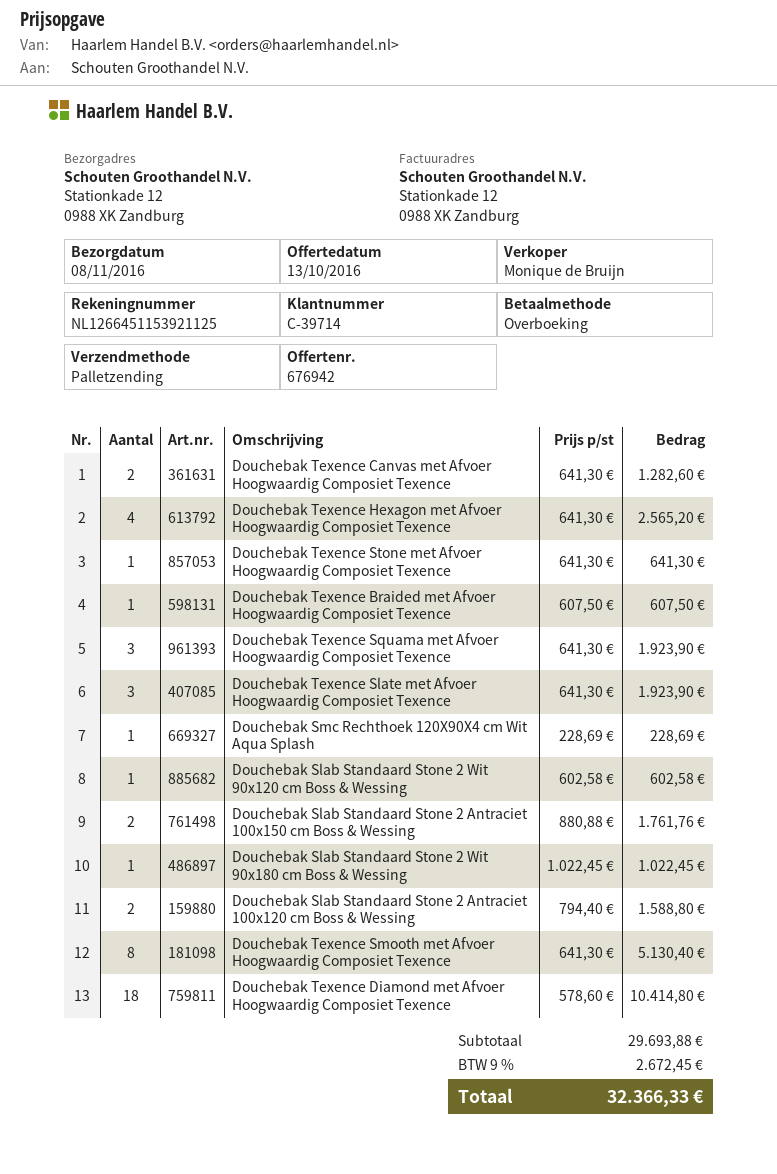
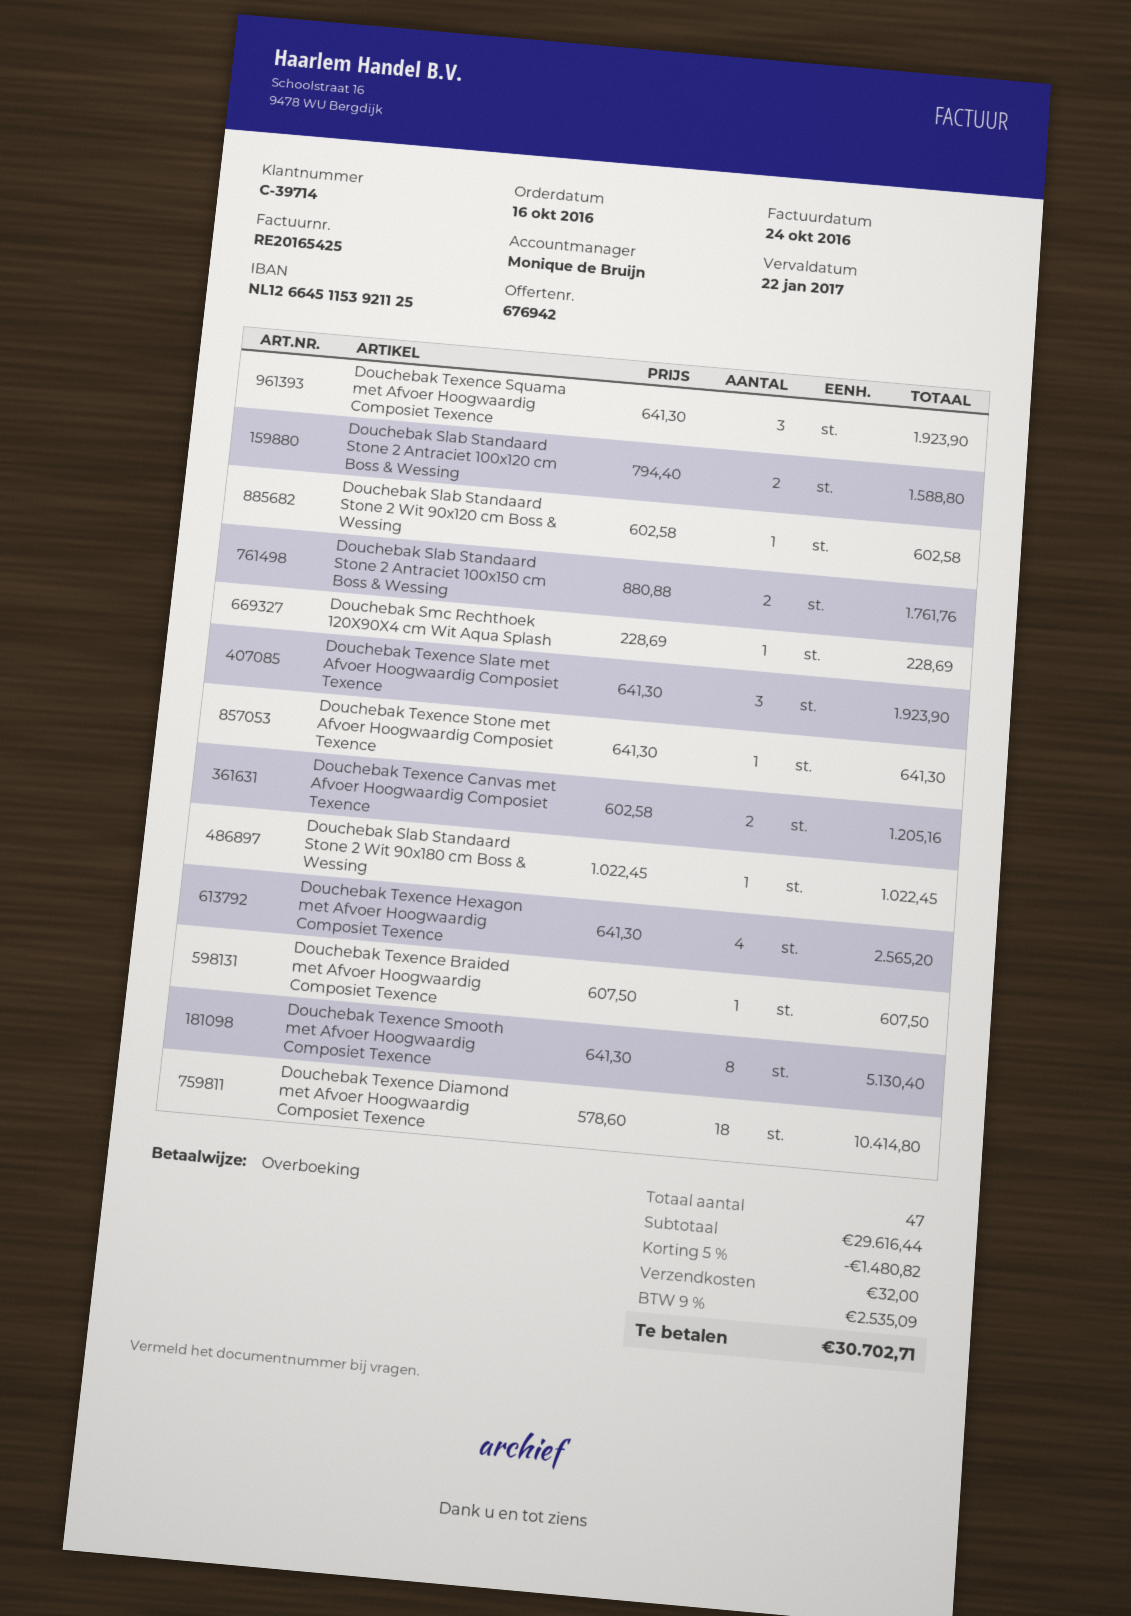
Douchebak Texence Canvas met Afvoer Hoogwaardig Composiet Texence: 2 x 641.30 = 1282.60 -> 2 x 602.58 = 1205.16
subtotal: 29693.88 -> 29616.44
discount: none -> 5% = 1480.82
shipping: none -> 32.00
tax: 9% = 2672.45 -> 9% = 2535.09
total: 32366.33 -> 30702.71

